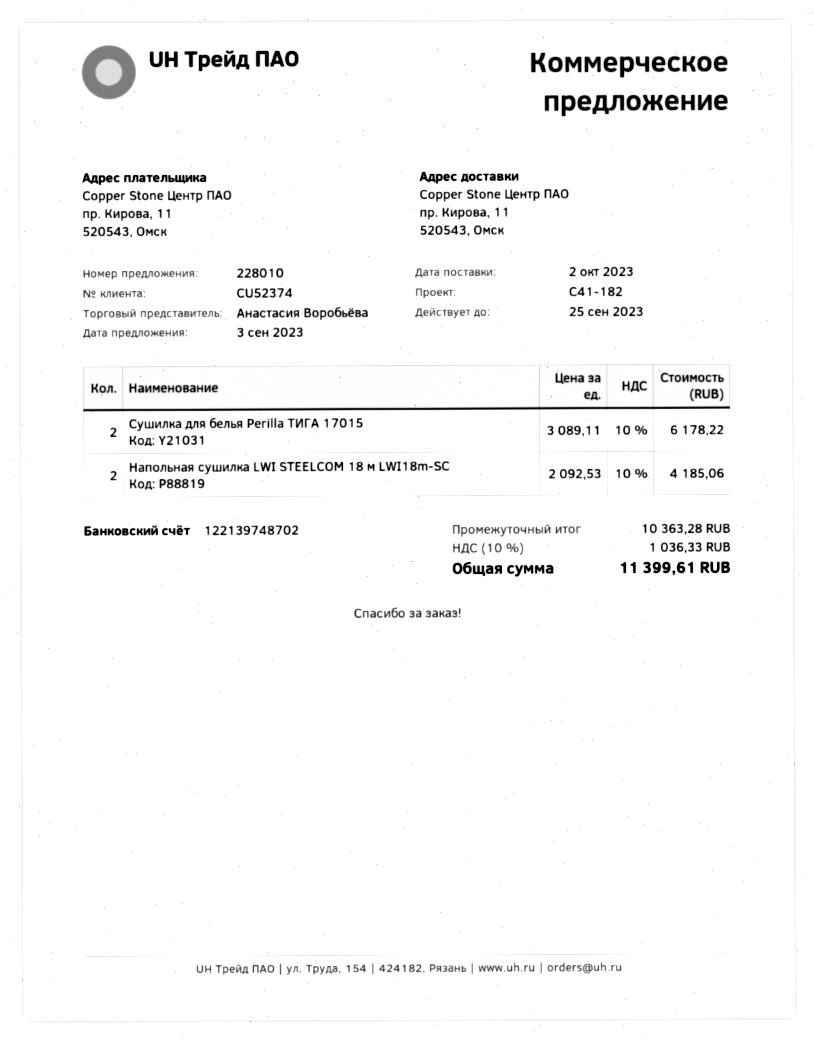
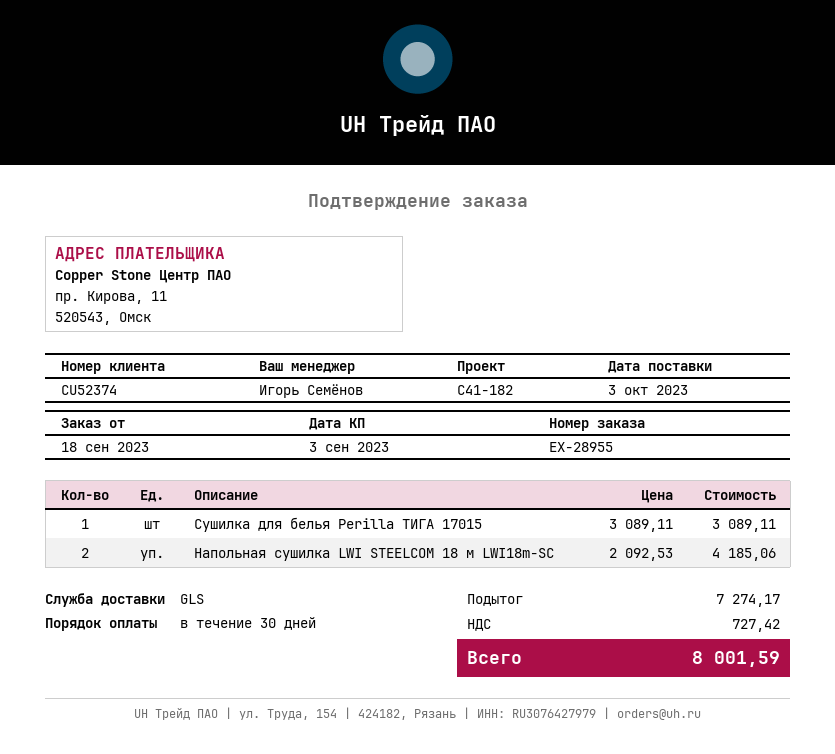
delivery date: 2023-10-02 -> 2023-10-03
sales rep: Анастасия Воробьёва -> Игорь Семёнов
Сушилка для белья Perilla ТИГА 17015: 2 x 3089.11 = 6178.22 -> 1 x 3089.11 = 3089.11
subtotal: 10363.28 -> 7274.17
tax: 1036.33 -> 727.42
total: 11399.61 -> 8001.59

